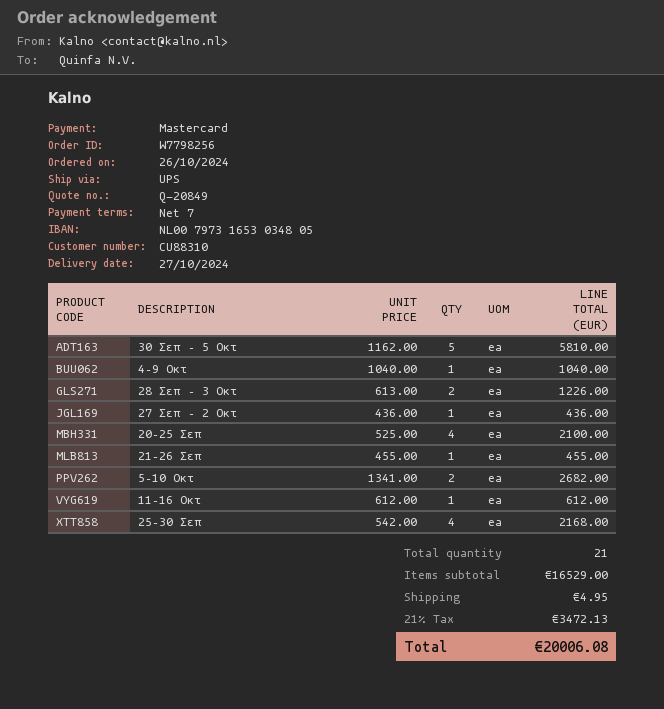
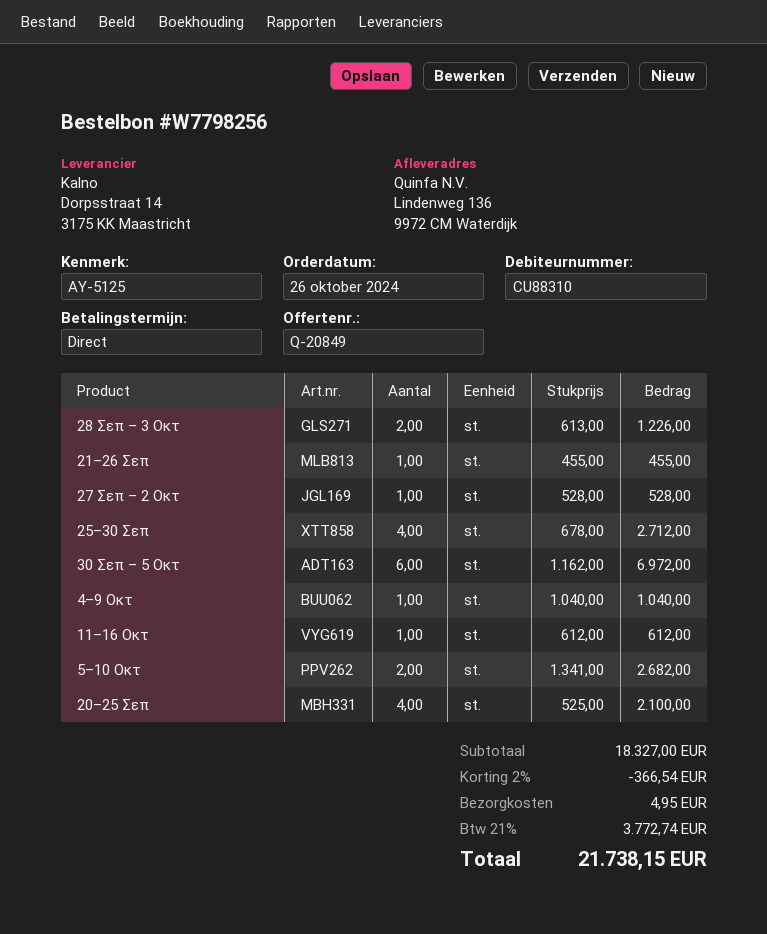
payment terms: 7 days -> on receipt
30 Σεπ – 5 Οκτ: 5 x 1162.00 = 5810.00 -> 6 x 1162.00 = 6972.00
27 Σεπ – 2 Οκτ: 1 x 436.00 = 436.00 -> 1 x 528.00 = 528.00
25–30 Σεπ: 4 x 542.00 = 2168.00 -> 4 x 678.00 = 2712.00
subtotal: 16529.00 -> 18327.00
discount: none -> 2% = 366.54
tax: 21% = 3472.13 -> 21% = 3772.74
total: 20006.08 -> 21738.15

